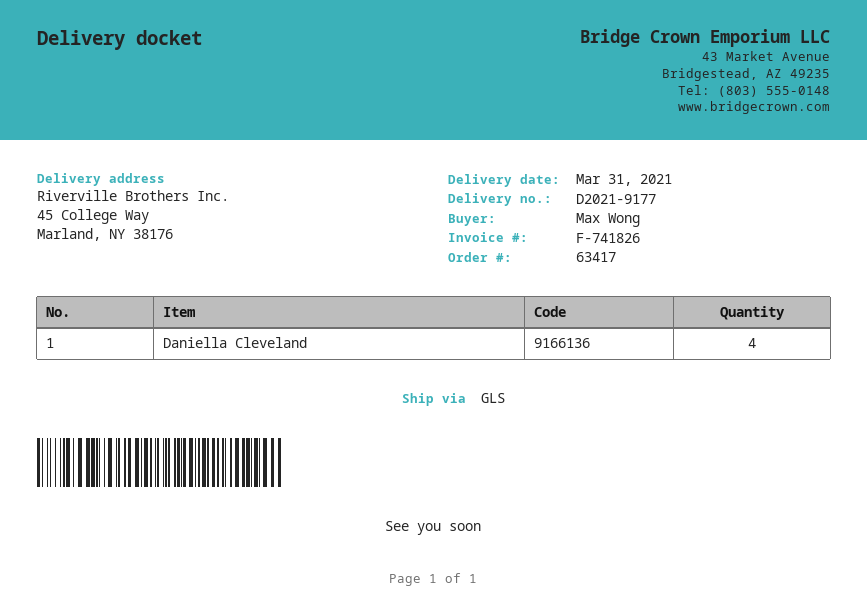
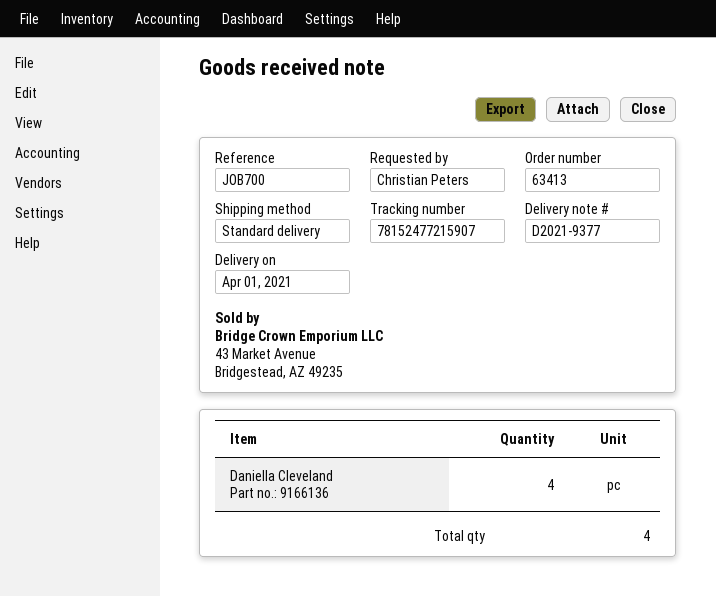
order number: 63417 -> 63413
delivery note number: D2021-9177 -> D2021-9377
delivery date: 2021-03-31 -> 2021-04-01
ordered by: Max Wong -> Christian Peters
shipping method: GLS -> standard

